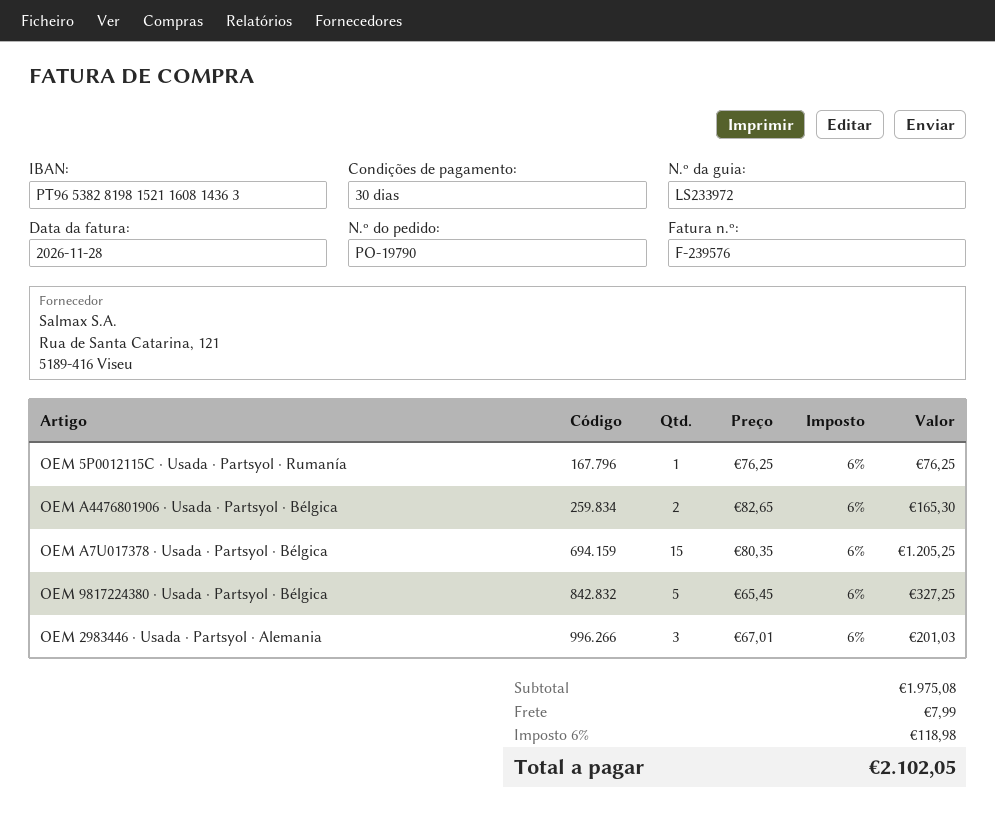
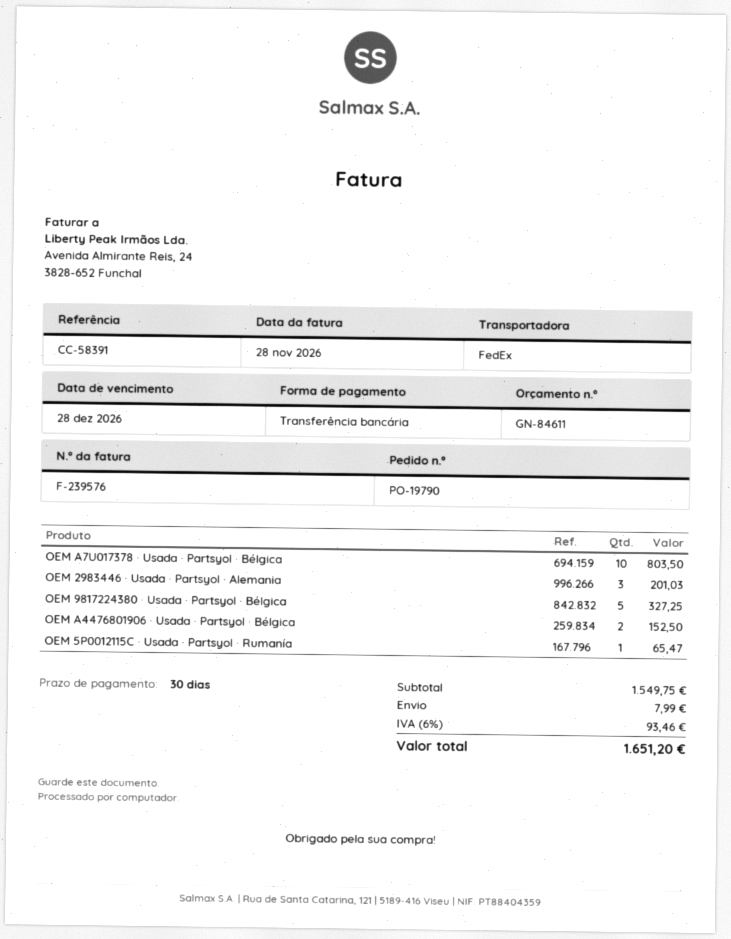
OEM 5P0012115C · Usada · Partsyol · Rumanía: 1 for 76.25 -> 1 for 65.47
OEM A4476801906 · Usada · Partsyol · Bélgica: 2 for 165.30 -> 2 for 152.50
OEM A7U017378 · Usada · Partsyol · Bélgica: 15 for 1205.25 -> 10 for 803.50
subtotal: 1975.08 -> 1549.75
tax: 6% = 118.98 -> 6% = 93.46
total: 2102.05 -> 1651.20

